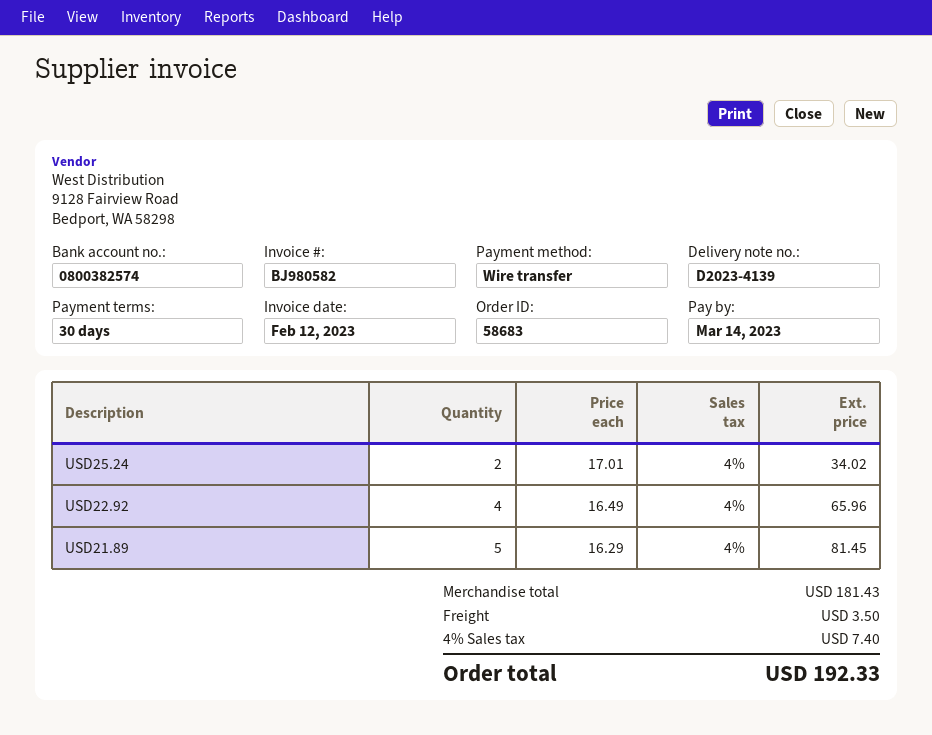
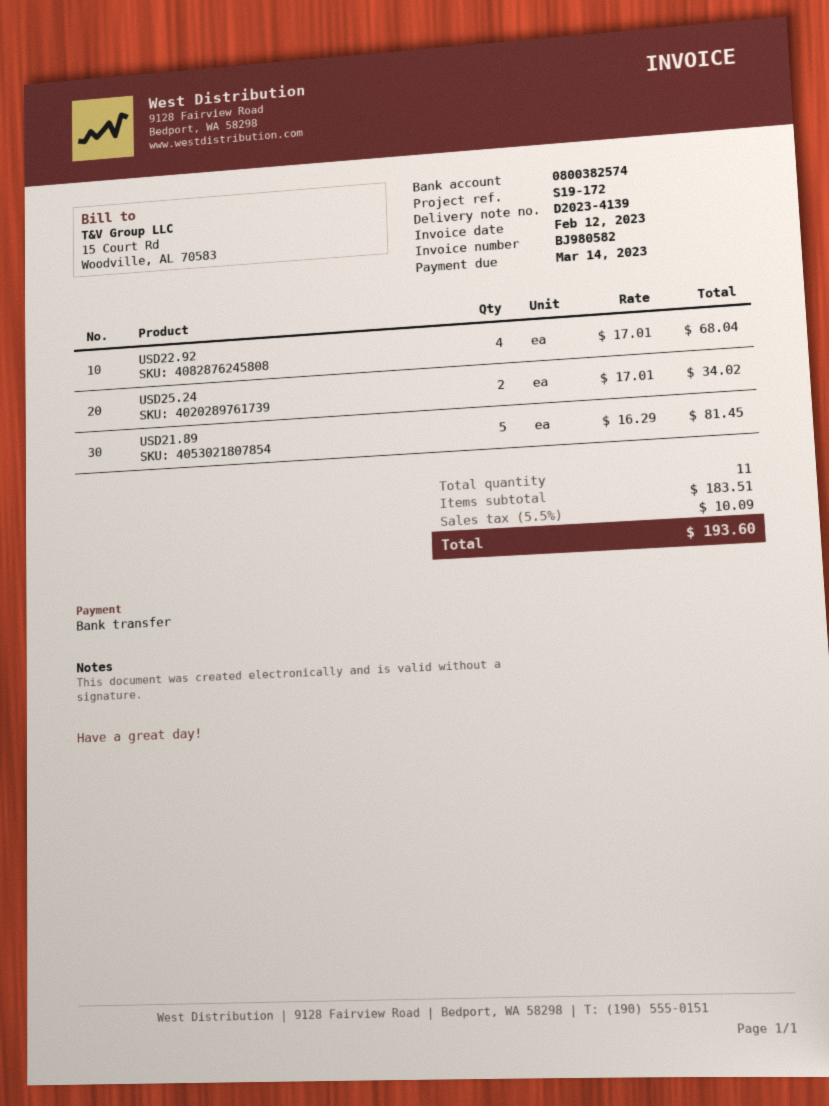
USD22.92: 4 x 16.49 = 65.96 -> 4 x 17.01 = 68.04
subtotal: 181.43 -> 183.51
shipping: 3.50 -> none
tax: 4% = 7.40 -> 5.5% = 10.09
total: 192.33 -> 193.60

